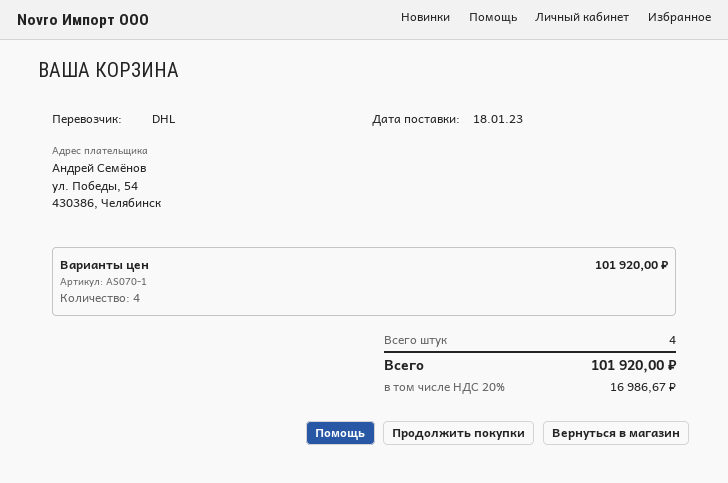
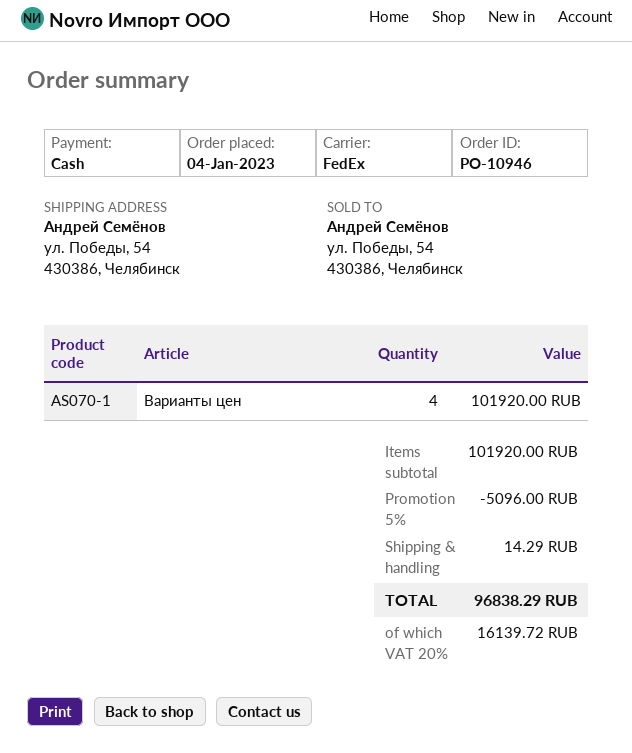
shipping method: DHL -> FedEx
discount: none -> 5% = 5096.00
shipping: none -> 14.29
tax: 20% = 16986.67 -> 20% = 16139.72
total: 101920.00 -> 96838.29

